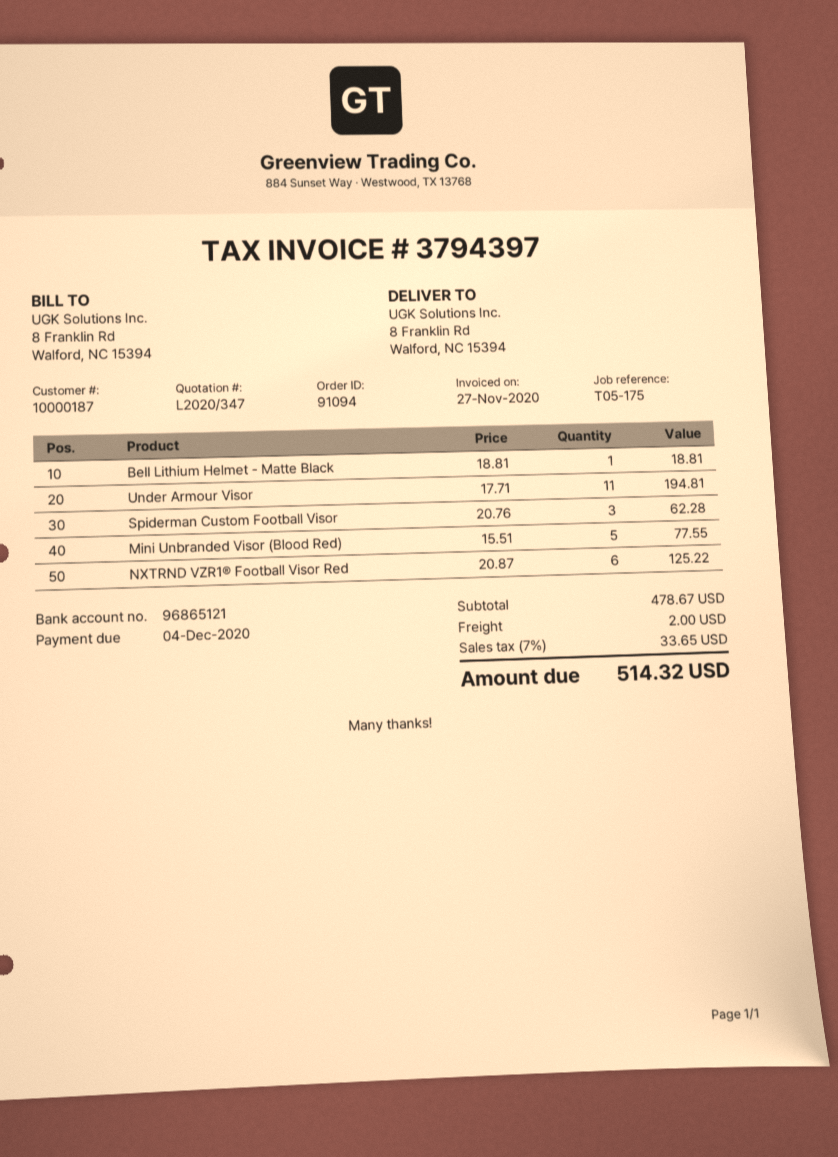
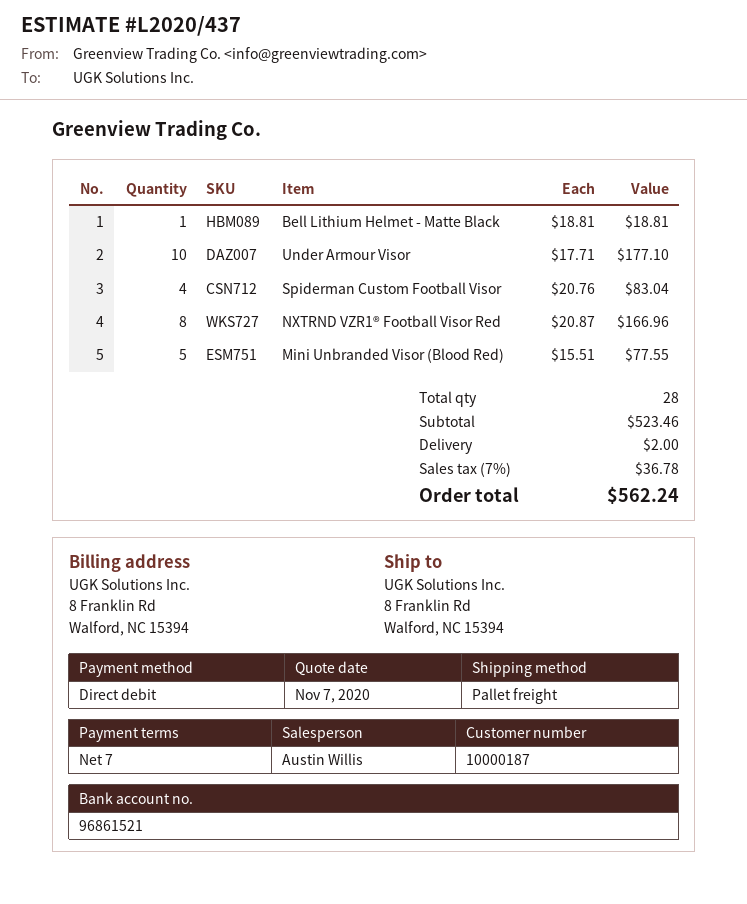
quote number: L2020/347 -> L2020/437
bank account: 96865121 -> 96861521
Under Armour Visor: 11 x 17.71 = 194.81 -> 10 x 17.71 = 177.10
Spiderman Custom Football Visor: 3 x 20.76 = 62.28 -> 4 x 20.76 = 83.04
NXTRND VZR1® Football Visor Red: 6 x 20.87 = 125.22 -> 8 x 20.87 = 166.96
subtotal: 478.67 -> 523.46
tax: 7% = 33.65 -> 7% = 36.78
total: 514.32 -> 562.24

